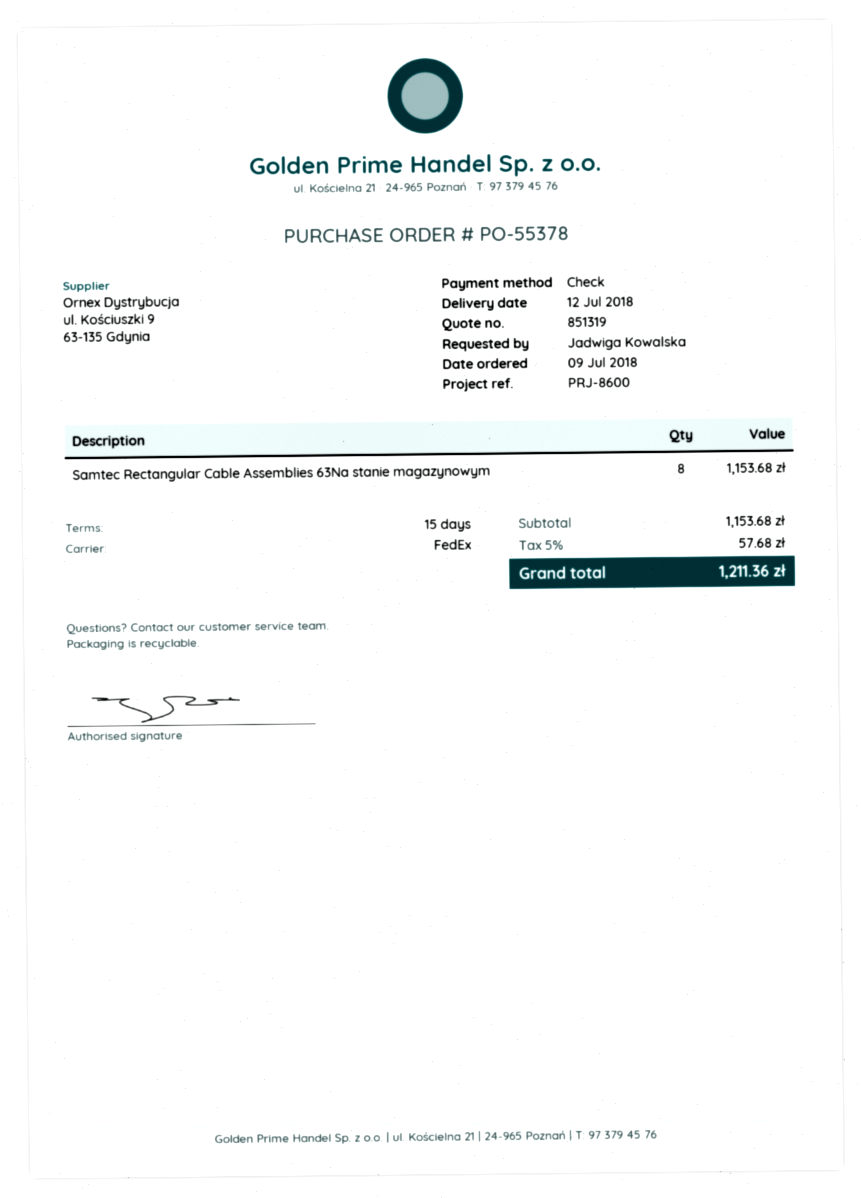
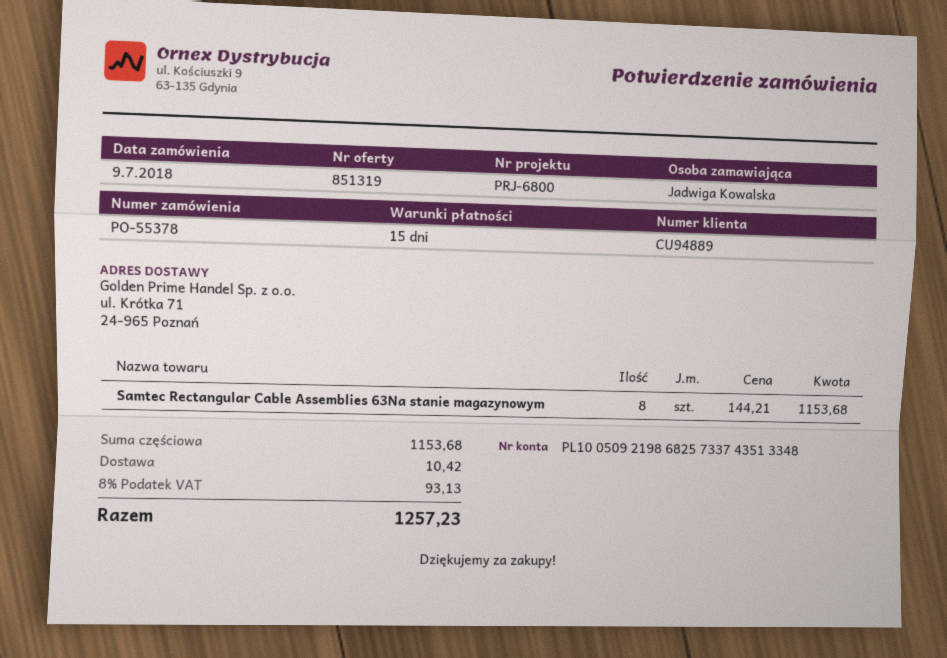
reference: PRJ-8600 -> PRJ-6800
shipping: none -> 10.42
tax: 5% = 57.68 -> 8% = 93.13
total: 1211.36 -> 1257.23

